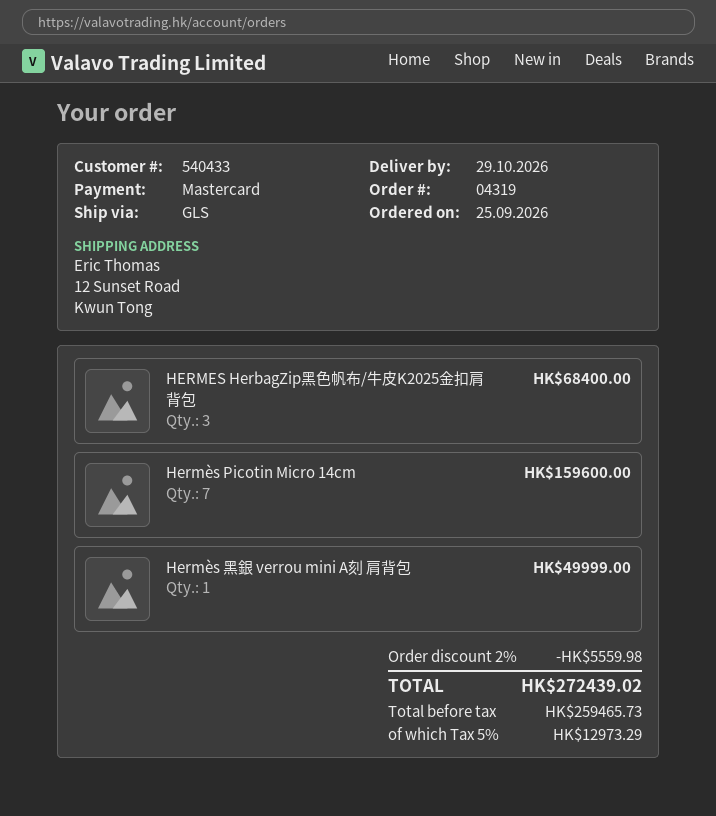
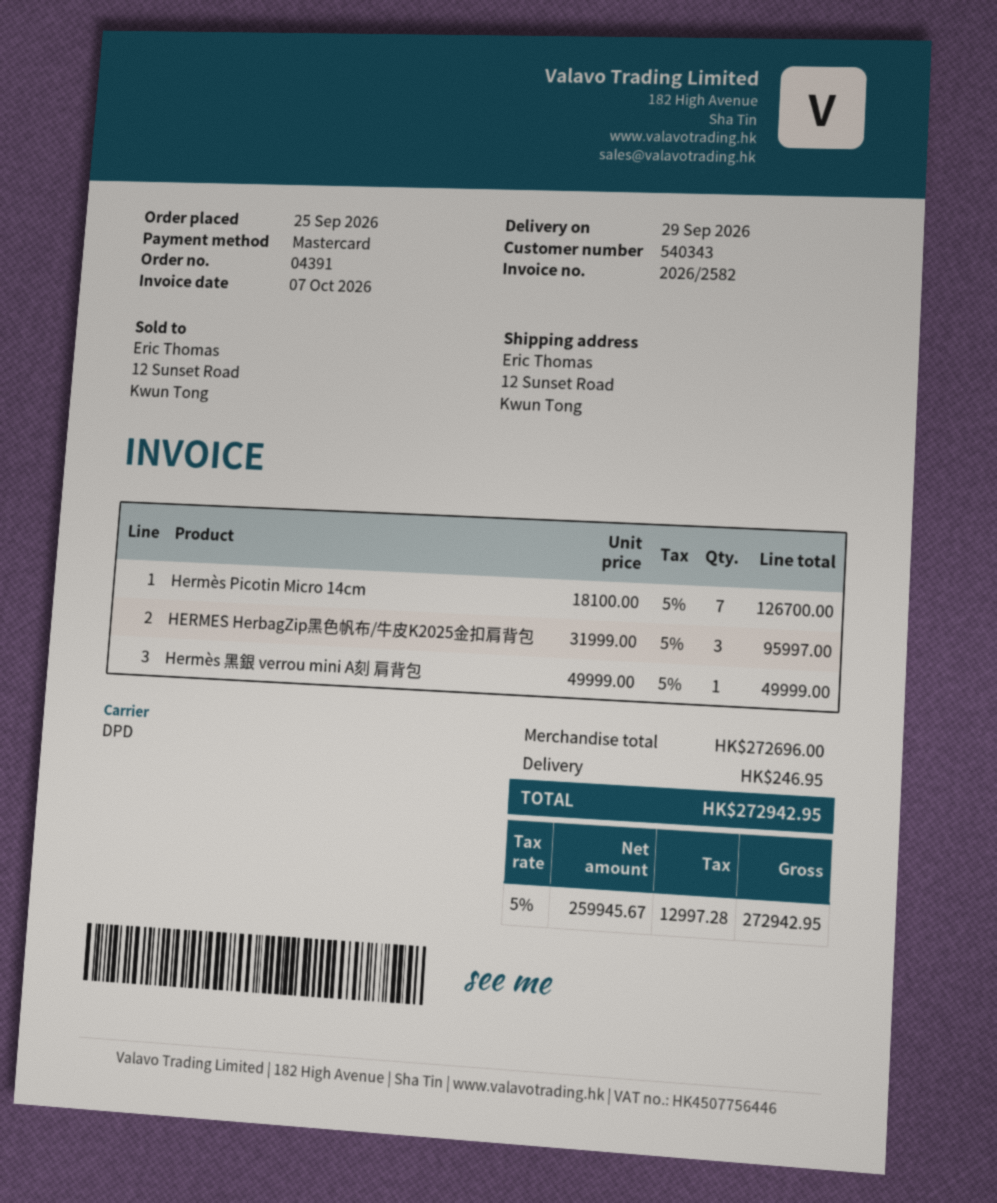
order number: 04319 -> 04391
delivery date: 2026-10-29 -> 2026-09-29
customer number: 540433 -> 540343
shipping method: GLS -> DPD
HERMES HerbagZip黑色帆布/牛皮K2025金扣肩背包: 3 for 68400.00 -> 3 for 95997.00
Hermès Picotin Micro 14cm: 7 for 159600.00 -> 7 for 126700.00
discount: 2% = 5559.98 -> none
shipping: none -> 246.95
net: 259465.73 -> 259945.67
tax: 5% = 12973.29 -> 5% = 12997.28
total: 272439.02 -> 272942.95

